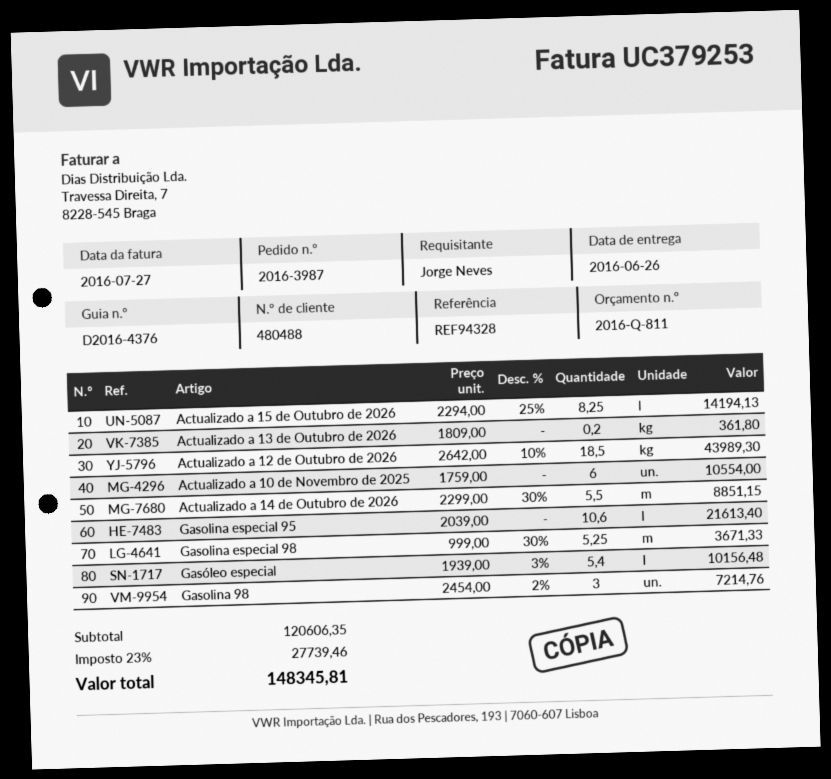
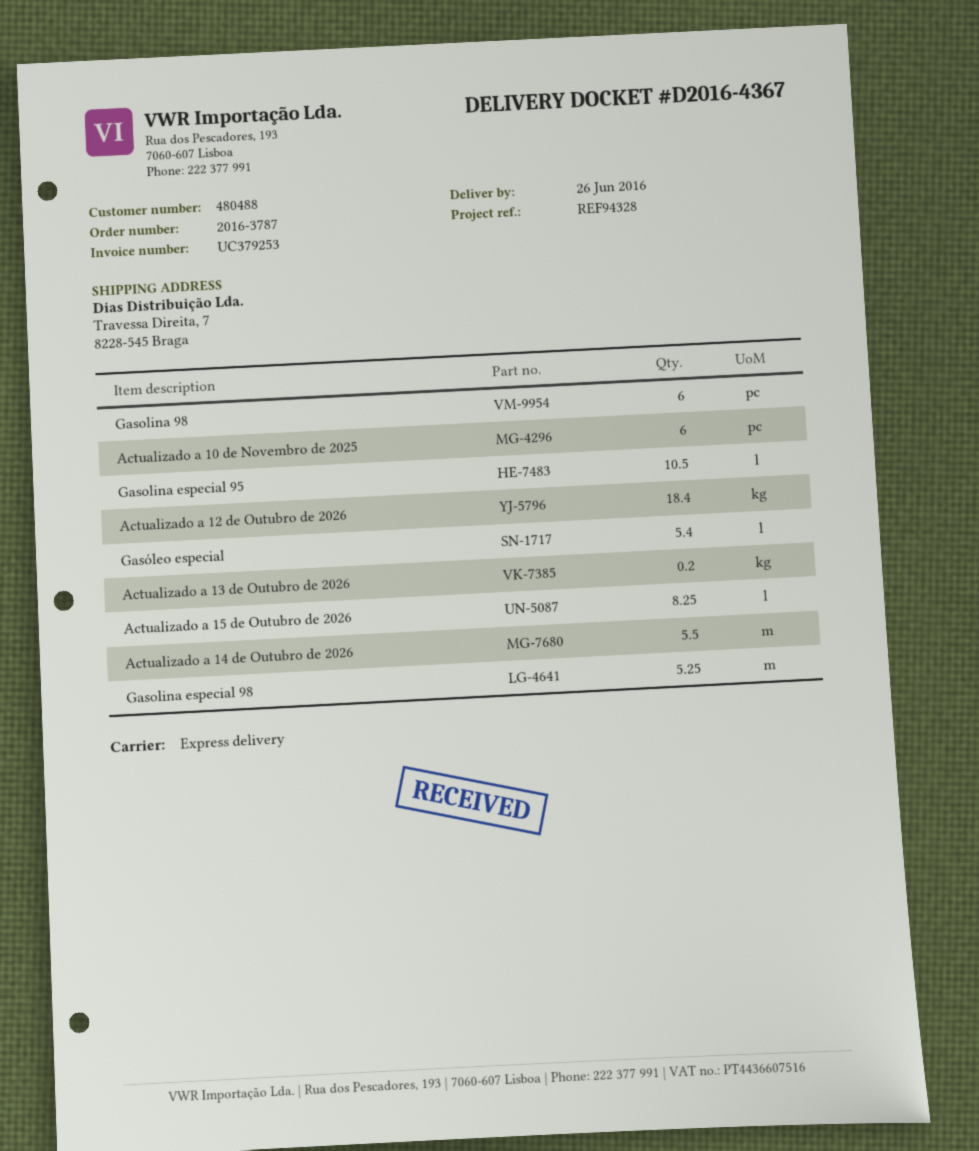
order number: 2016-3987 -> 2016-3787
delivery note number: D2016-4376 -> D2016-4367
Actualizado a 12 de Outubro de 2026: 18.5 -> 18.4
Gasolina especial 95: 10.6 -> 10.5
Gasolina 98: 3 -> 6

